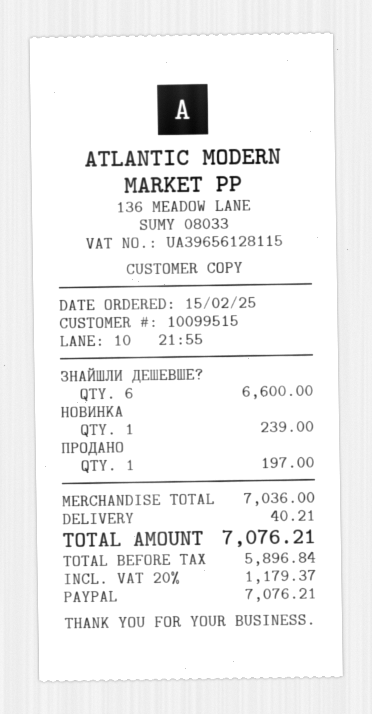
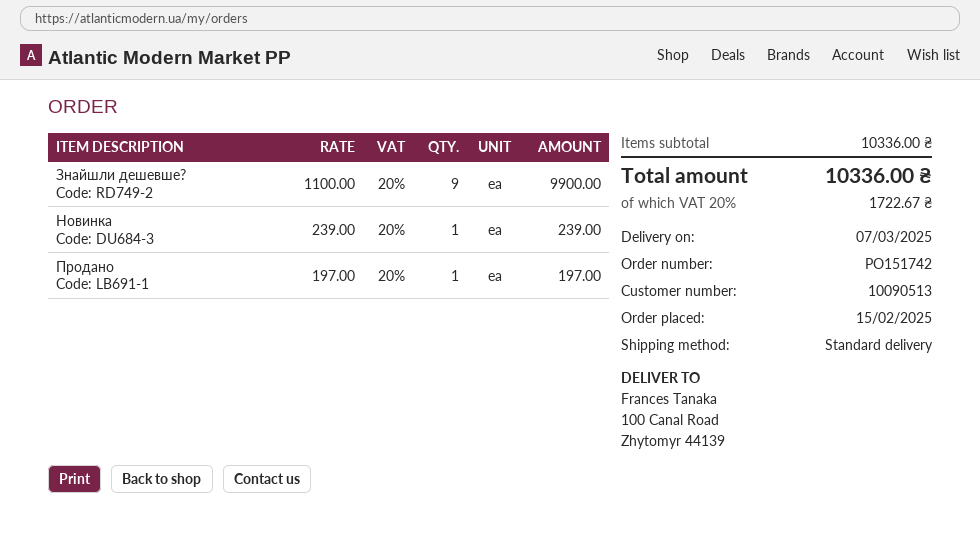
customer number: 10099515 -> 10090513
ЗНАЙШЛИ ДЕШЕВШЕ?: 6 for 6600.00 -> 9 for 9900.00
subtotal: 7036.00 -> 10336.00
shipping: 40.21 -> none
tax: 20% = 1179.37 -> 20% = 1722.67
total: 7076.21 -> 10336.00

